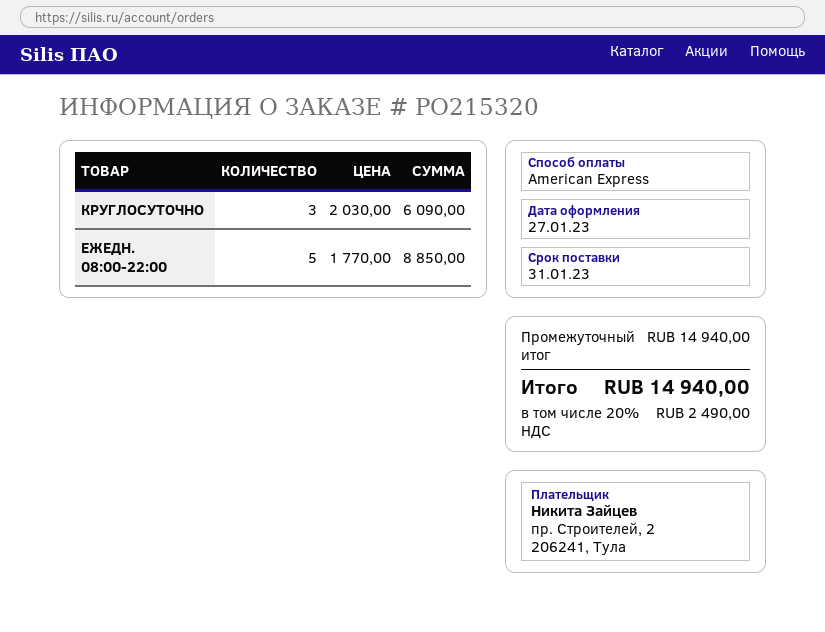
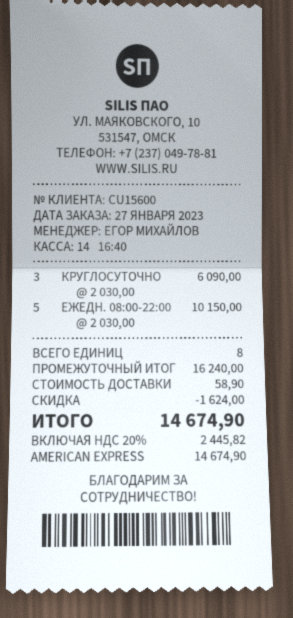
ЕЖЕДН. 08:00-22:00: 5 x 1770.00 = 8850.00 -> 5 x 2030.00 = 10150.00
subtotal: 14940.00 -> 16240.00
discount: none -> 1624.00
shipping: none -> 58.90
tax: 20% = 2490.00 -> 20% = 2445.82
total: 14940.00 -> 14674.90

